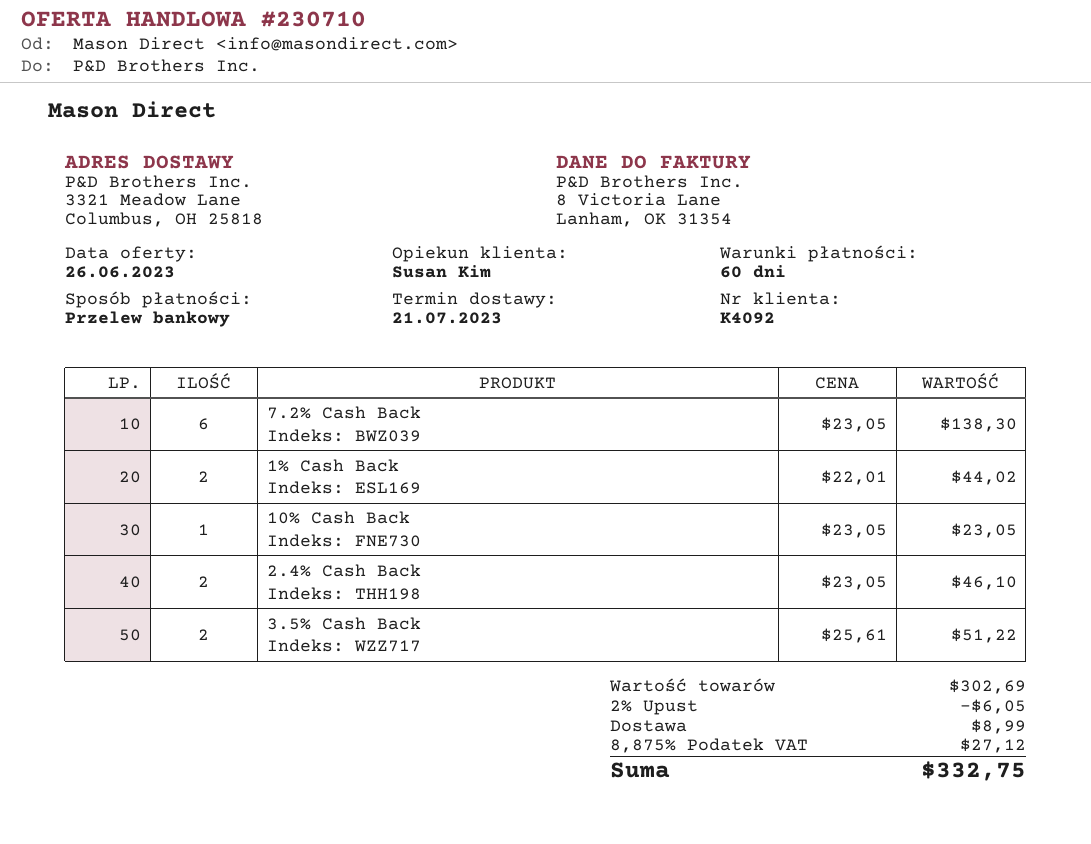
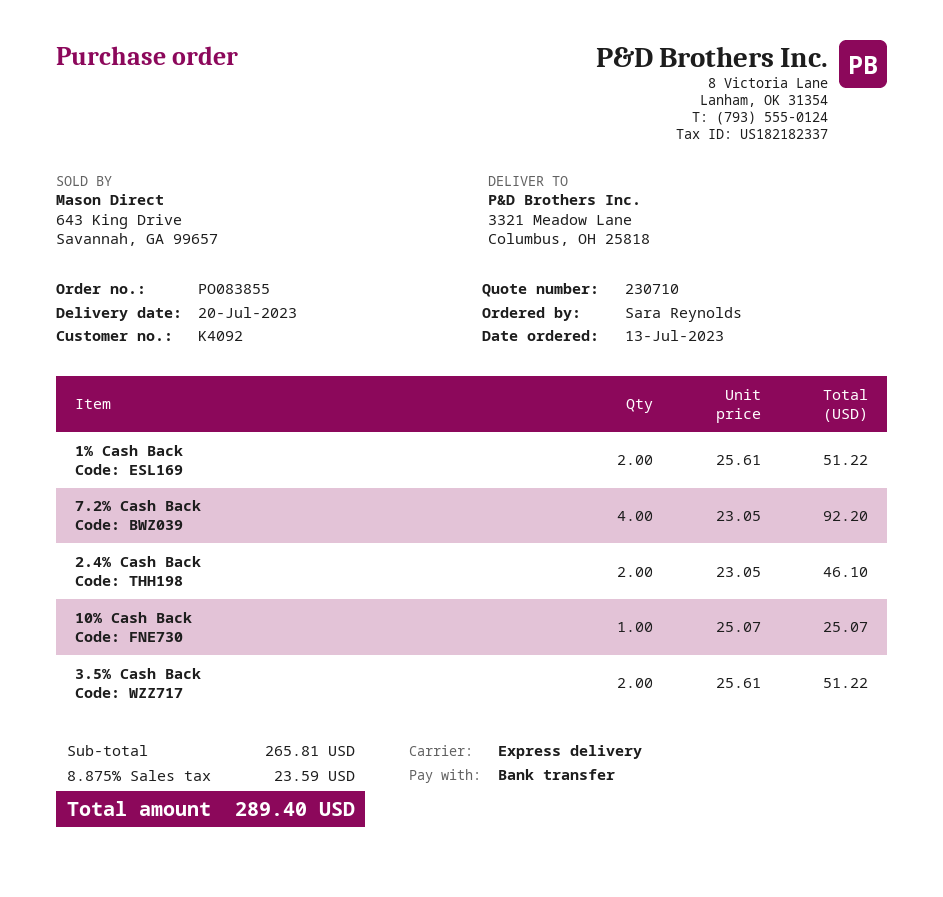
delivery date: 2023-07-21 -> 2023-07-20
7.2% Cash Back: 6 x 23.05 = 138.30 -> 4 x 23.05 = 92.20
1% Cash Back: 2 x 22.01 = 44.02 -> 2 x 25.61 = 51.22
10% Cash Back: 1 x 23.05 = 23.05 -> 1 x 25.07 = 25.07
subtotal: 302.69 -> 265.81
discount: 2% = 6.05 -> none
shipping: 8.99 -> none
tax: 8.875% = 27.12 -> 8.875% = 23.59
total: 332.75 -> 289.40

